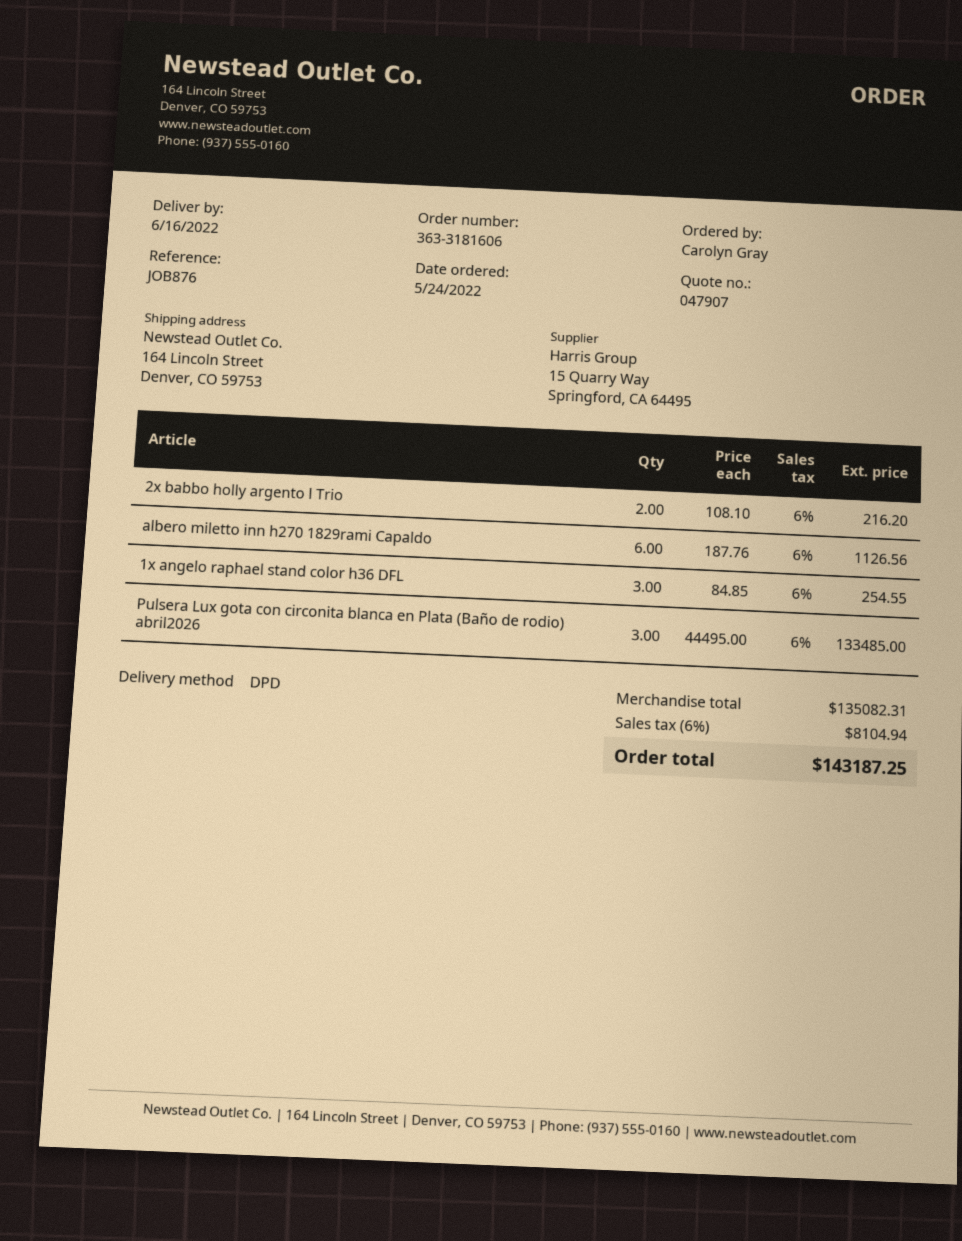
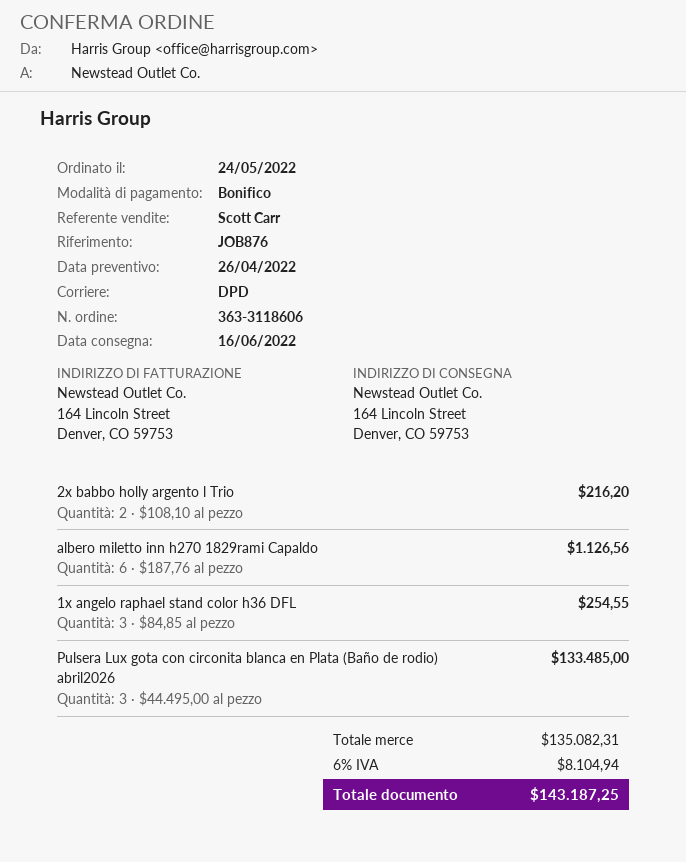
order number: 363-3181606 -> 363-3118606

